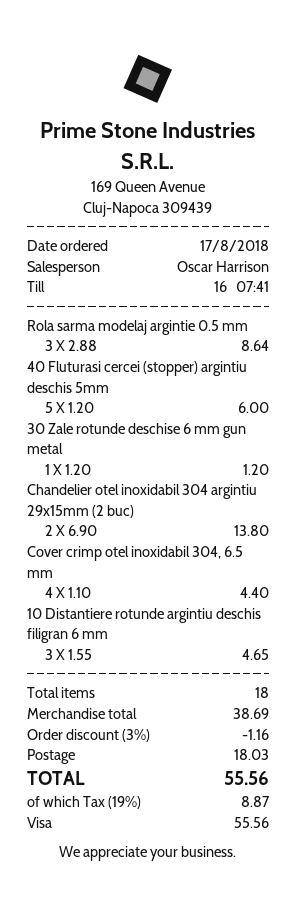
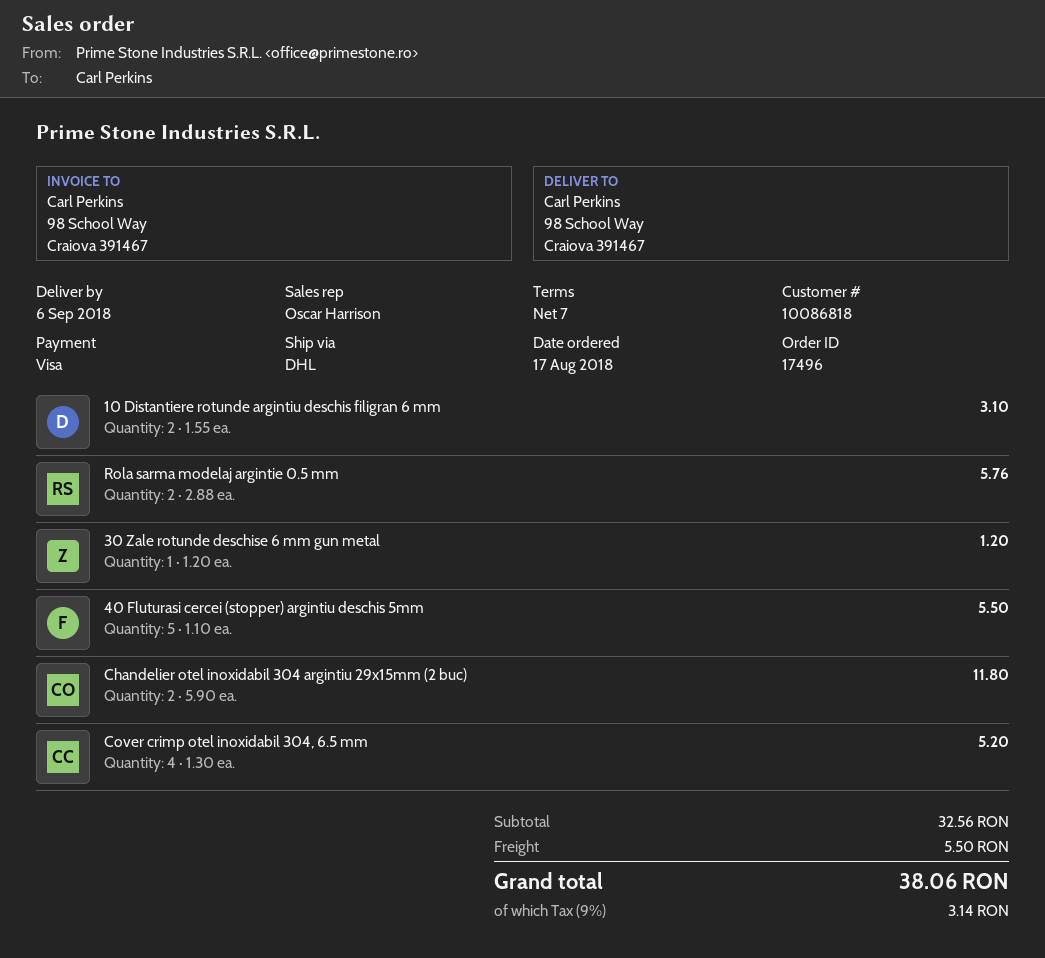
Rola sarma modelaj argintie 0.5 mm: 3 x 2.88 = 8.64 -> 2 x 2.88 = 5.76
40 Fluturasi cercei (stopper) argintiu deschis 5mm: 5 x 1.20 = 6.00 -> 5 x 1.10 = 5.50
Chandelier otel inoxidabil 304 argintiu 29x15mm (2 buc): 2 x 6.90 = 13.80 -> 2 x 5.90 = 11.80
Cover crimp otel inoxidabil 304, 6.5 mm: 4 x 1.10 = 4.40 -> 4 x 1.30 = 5.20
10 Distantiere rotunde argintiu deschis filigran 6 mm: 3 x 1.55 = 4.65 -> 2 x 1.55 = 3.10
subtotal: 38.69 -> 32.56
discount: 3% = 1.16 -> none
shipping: 18.03 -> 5.50
tax: 19% = 8.87 -> 9% = 3.14
total: 55.56 -> 38.06

